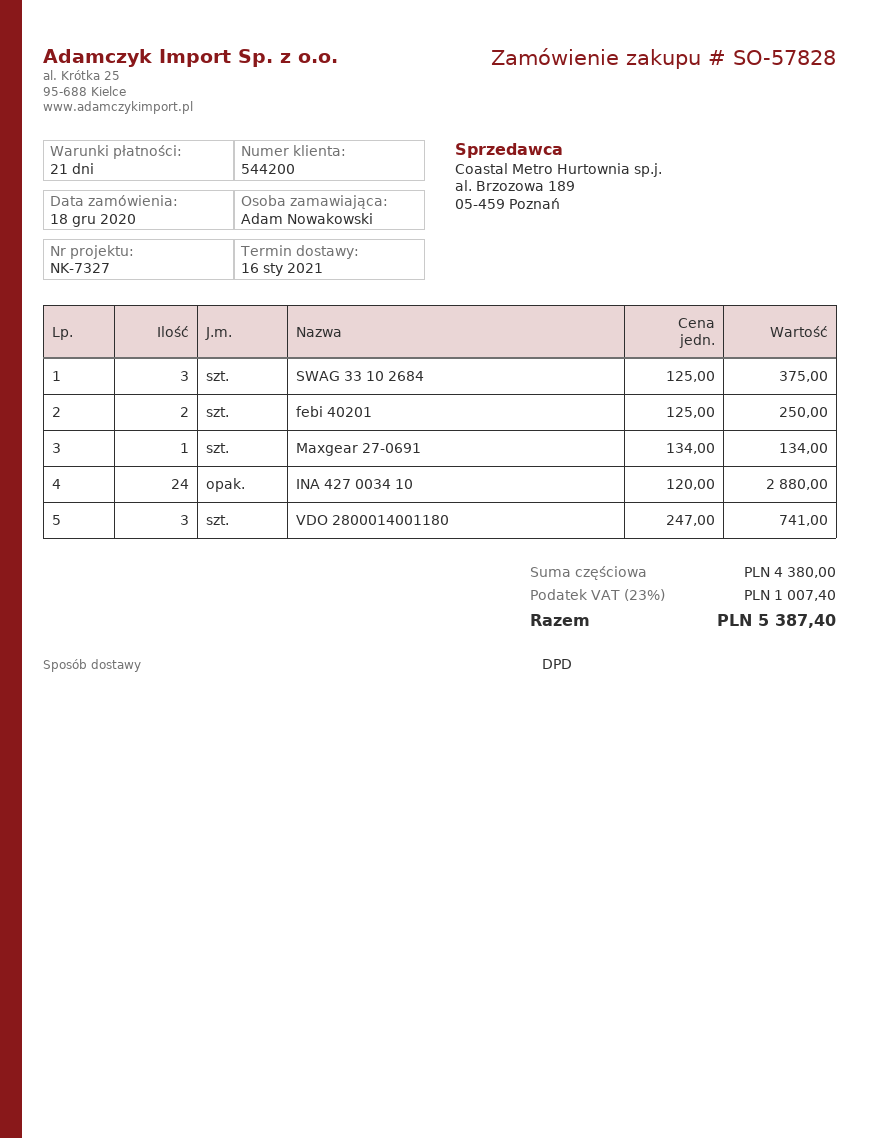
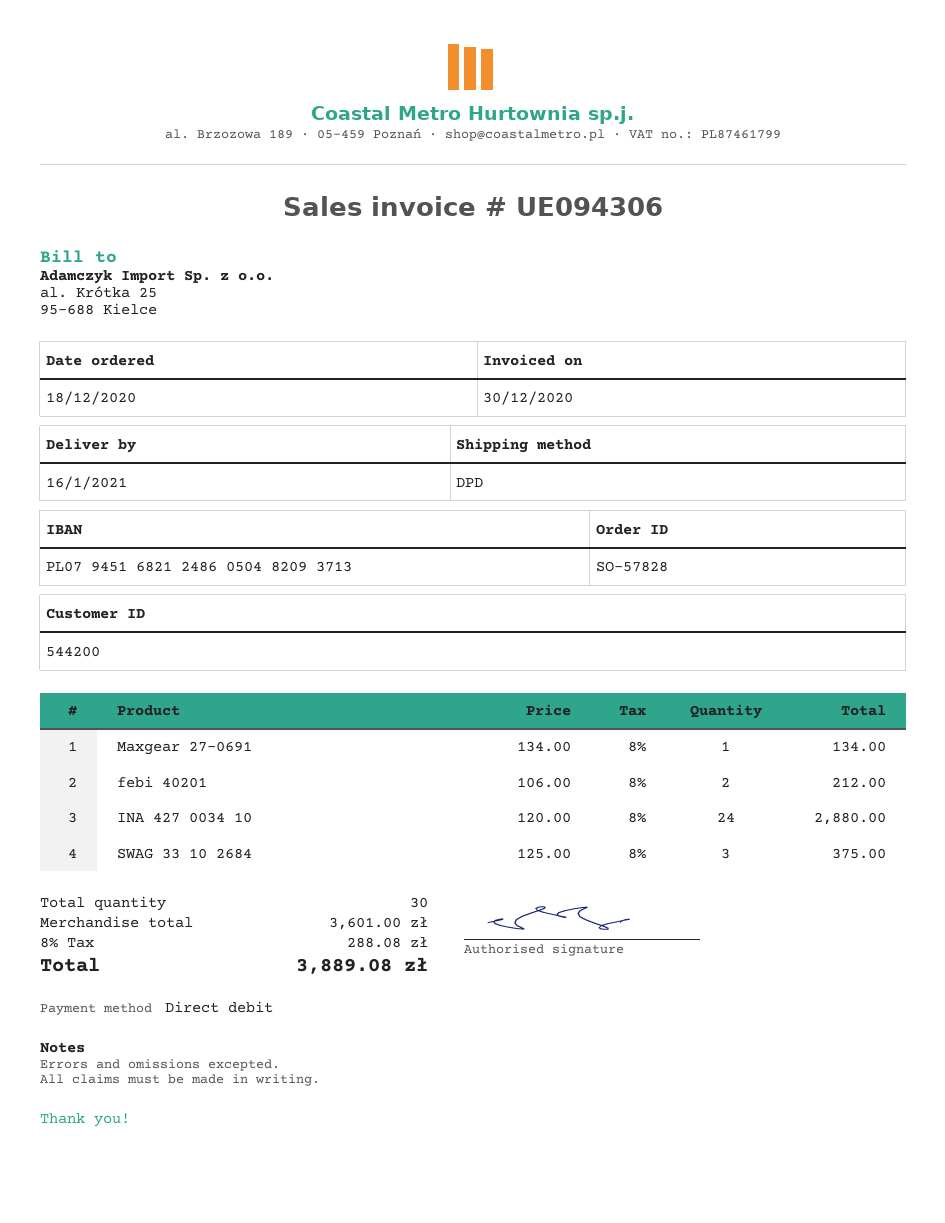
febi 40201: 2 x 125.00 = 250.00 -> 2 x 106.00 = 212.00
VDO 2800014001180: 3 x 247.00 = 741.00 -> none
subtotal: 4380.00 -> 3601.00
tax: 23% = 1007.40 -> 8% = 288.08
total: 5387.40 -> 3889.08

